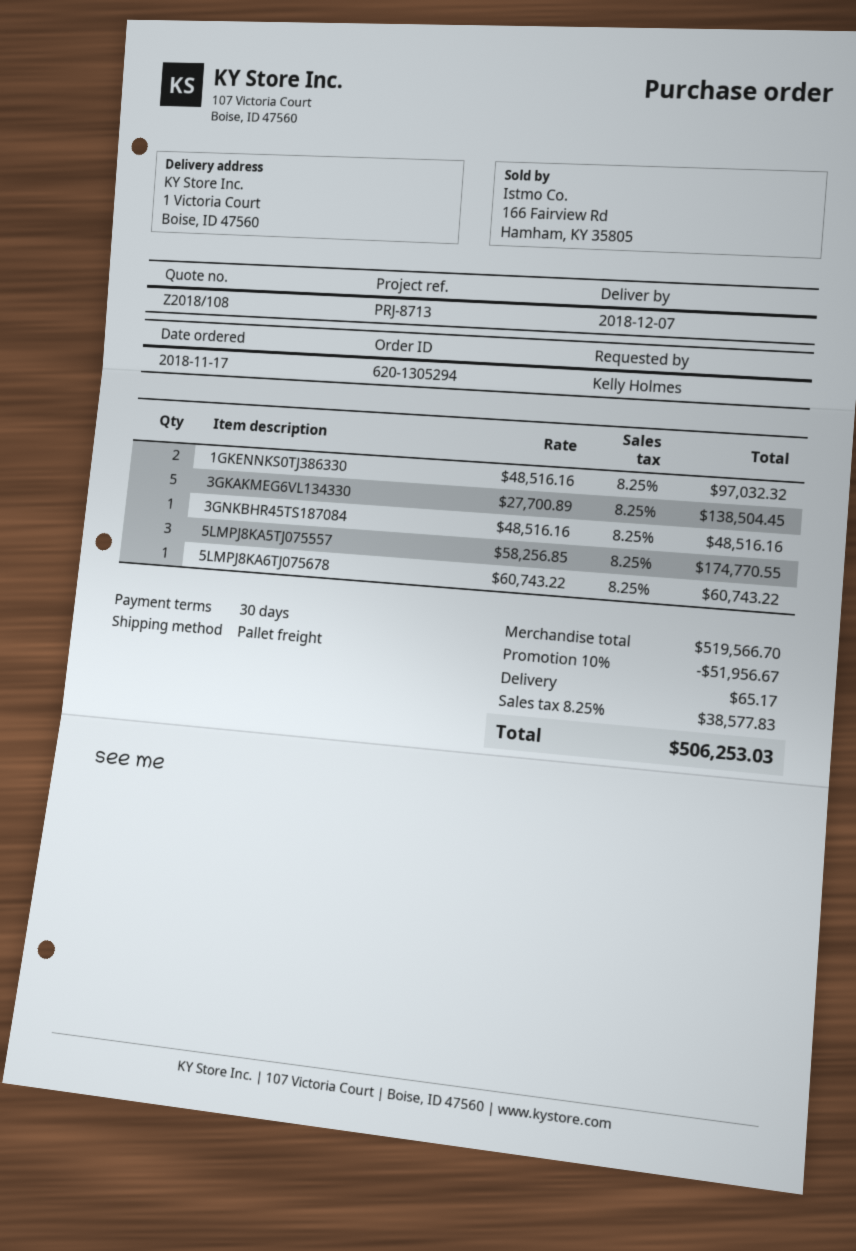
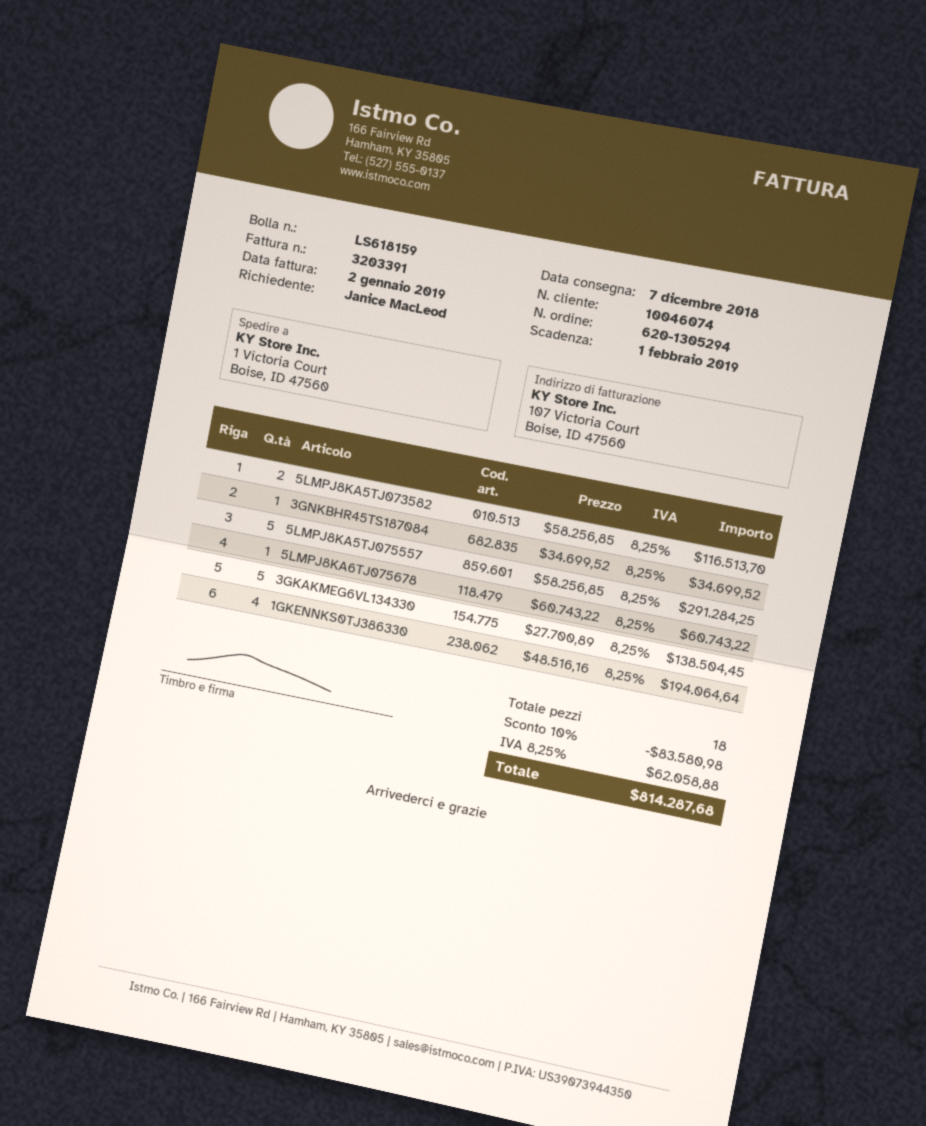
ordered by: Kelly Holmes -> Janice MacLeod
1GKENNKS0TJ386330: 2 x 48516.16 = 97032.32 -> 4 x 48516.16 = 194064.64
3GNKBHR45TS187084: 1 x 48516.16 = 48516.16 -> 1 x 34699.52 = 34699.52
5LMPJ8KA5TJ075557: 3 x 58256.85 = 174770.55 -> 5 x 58256.85 = 291284.25
5LMPJ8KA5TJ073582: none -> 2 x 58256.85 = 116513.70
discount: 10% = 51956.67 -> 10% = 83580.98
shipping: 65.17 -> none
tax: 8.25% = 38577.83 -> 8.25% = 62058.88
total: 506253.03 -> 814287.68

